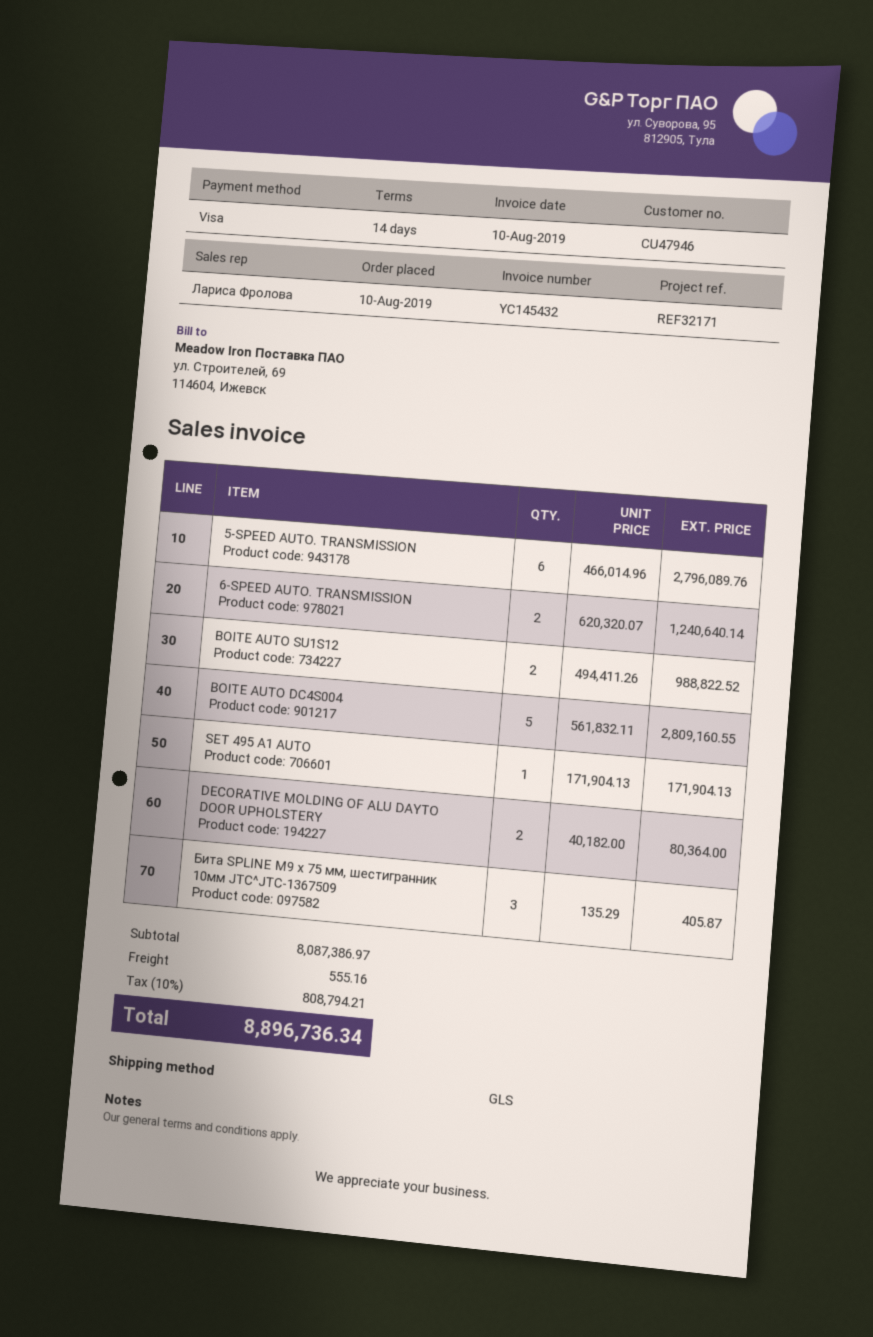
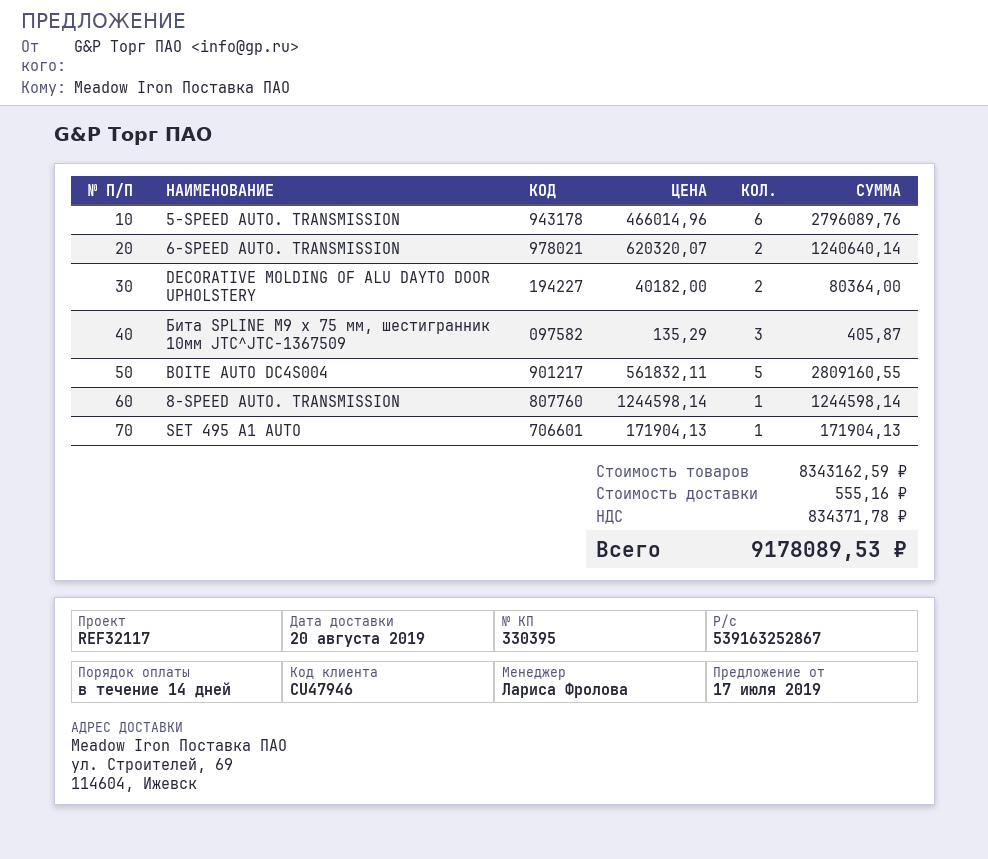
reference: REF32171 -> REF32117
BOITE AUTO SU1S12: 2 x 494411.26 = 988822.52 -> none
8-SPEED AUTO. TRANSMISSION: none -> 1 x 1244598.14 = 1244598.14
subtotal: 8087386.97 -> 8343162.59
tax: 808794.21 -> 834371.78
total: 8896736.34 -> 9178089.53

